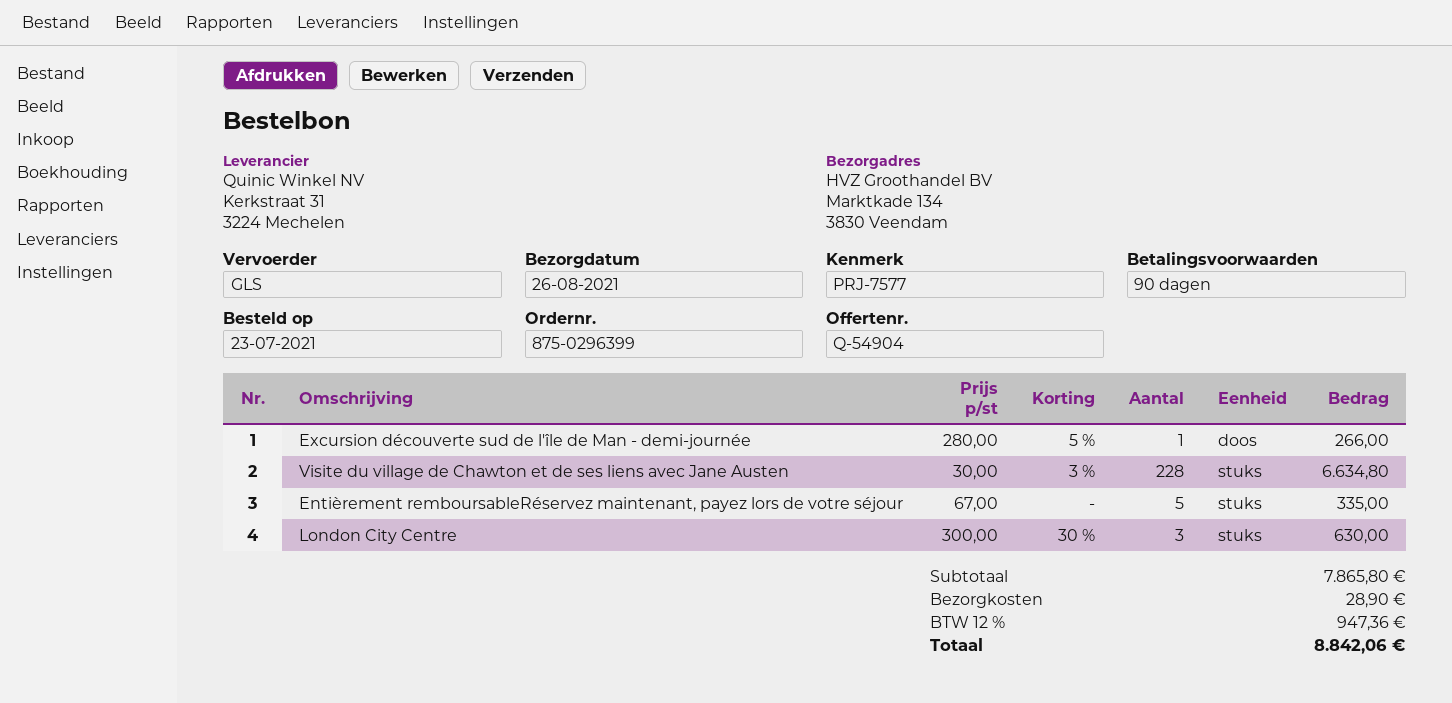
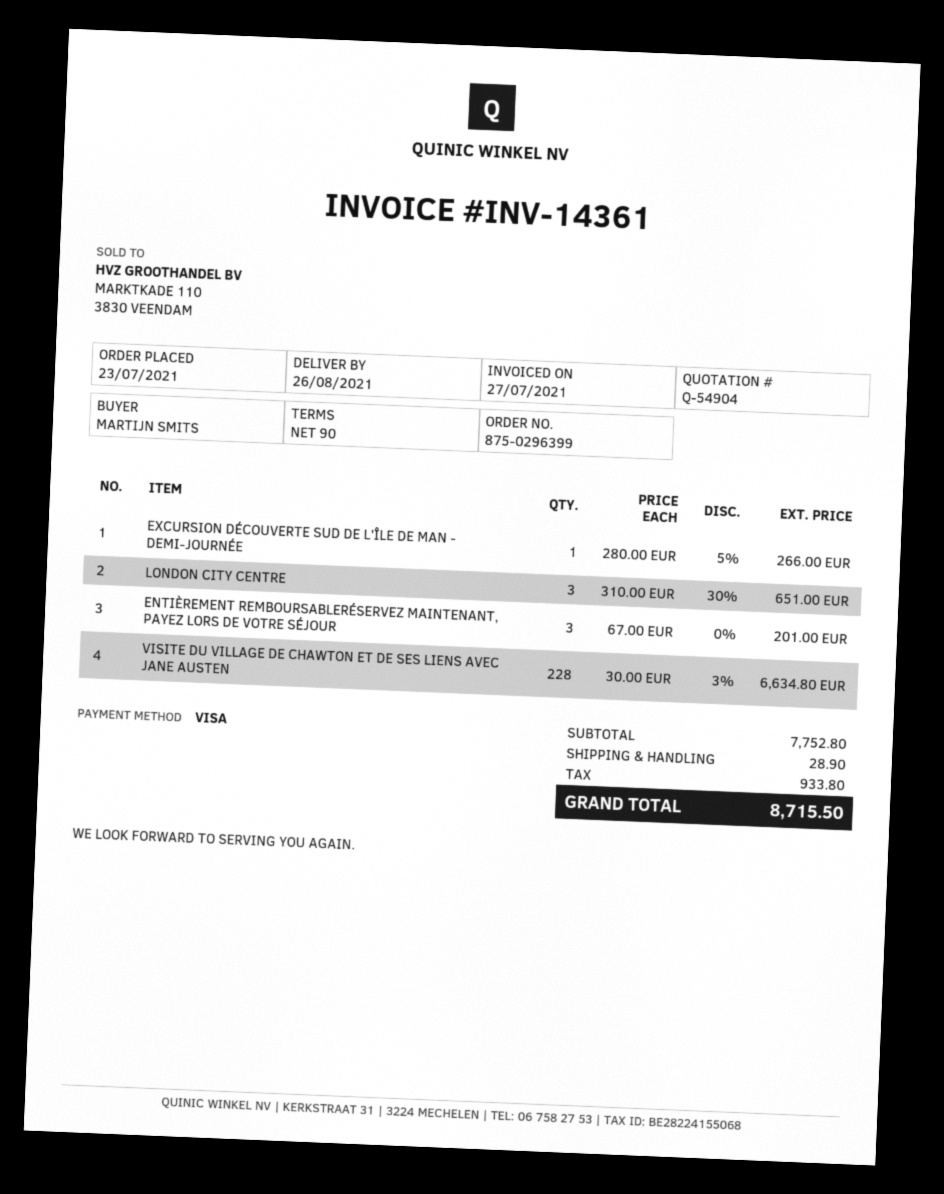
Entièrement remboursableRéservez maintenant, payez lors de votre séjour: 5 x 67.00 = 335.00 -> 3 x 67.00 = 201.00
London City Centre: 3 x 300.00 - 30% = 630.00 -> 3 x 310.00 - 30% = 651.00
subtotal: 7865.80 -> 7752.80
tax: 947.36 -> 933.80
total: 8842.06 -> 8715.50

